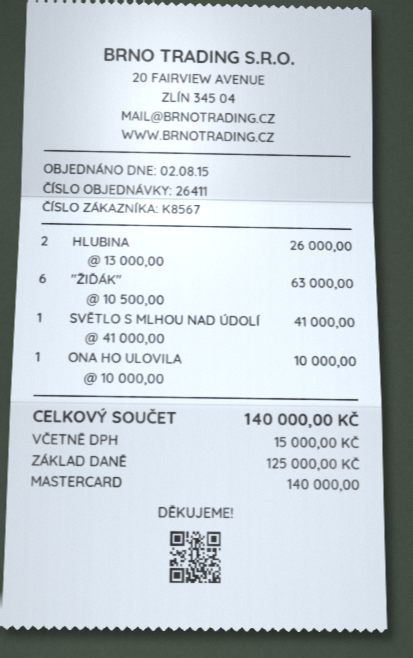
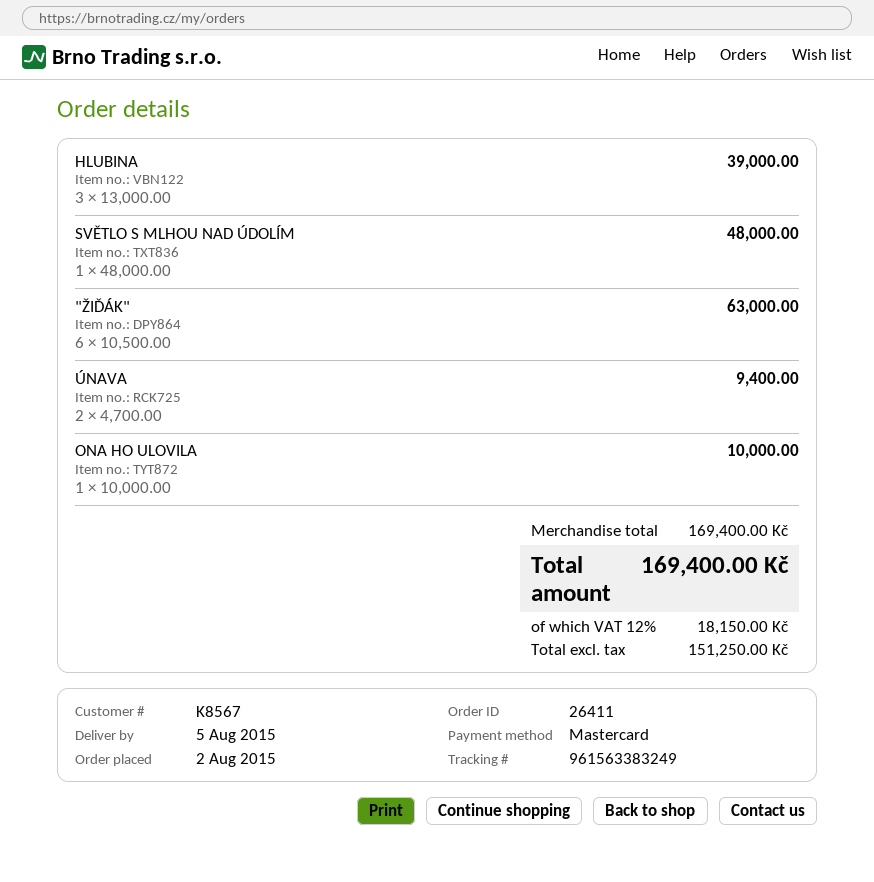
HLUBINA: 2 x 13000.00 = 26000.00 -> 3 x 13000.00 = 39000.00
SVĚTLO S MLHOU NAD ÚDOLÍ: 1 x 41000.00 = 41000.00 -> 1 x 48000.00 = 48000.00
ÚNAVA: none -> 2 x 4700.00 = 9400.00
net: 125000.00 -> 151250.00
tax: 15000.00 -> 18150.00
total: 140000.00 -> 169400.00

